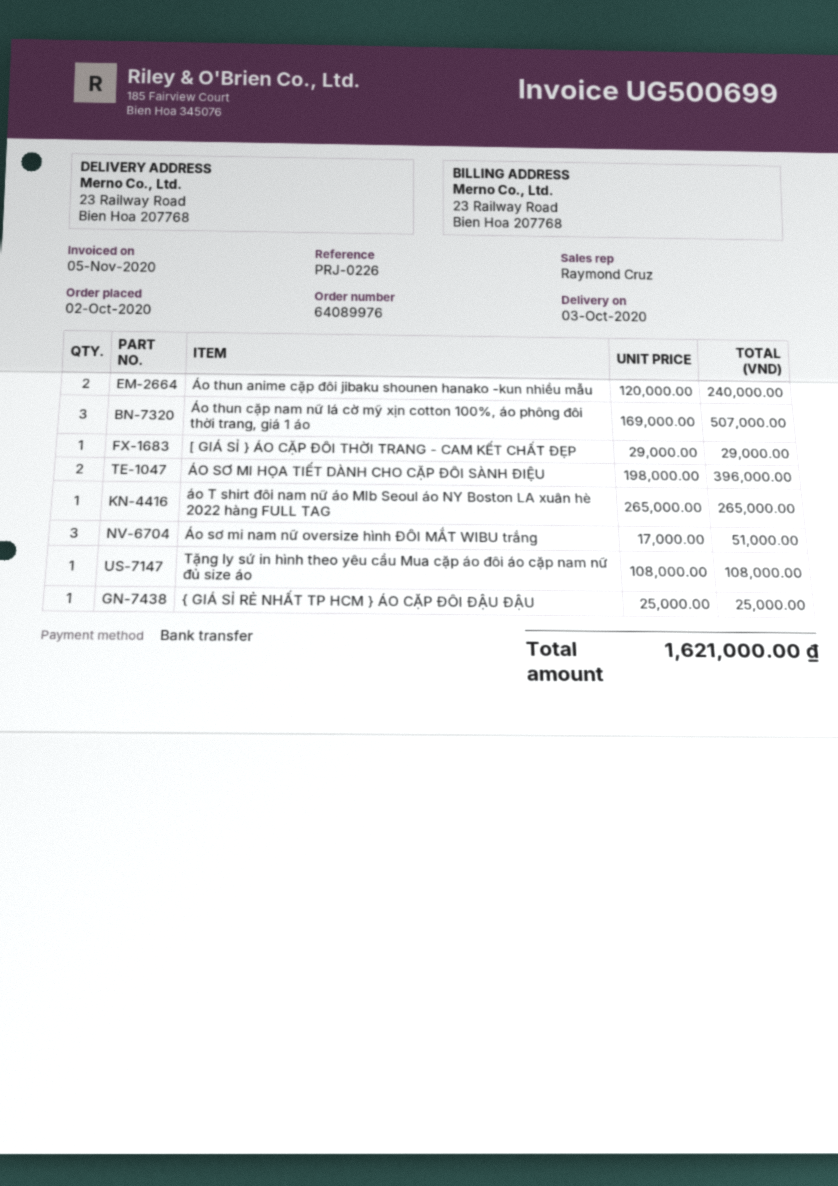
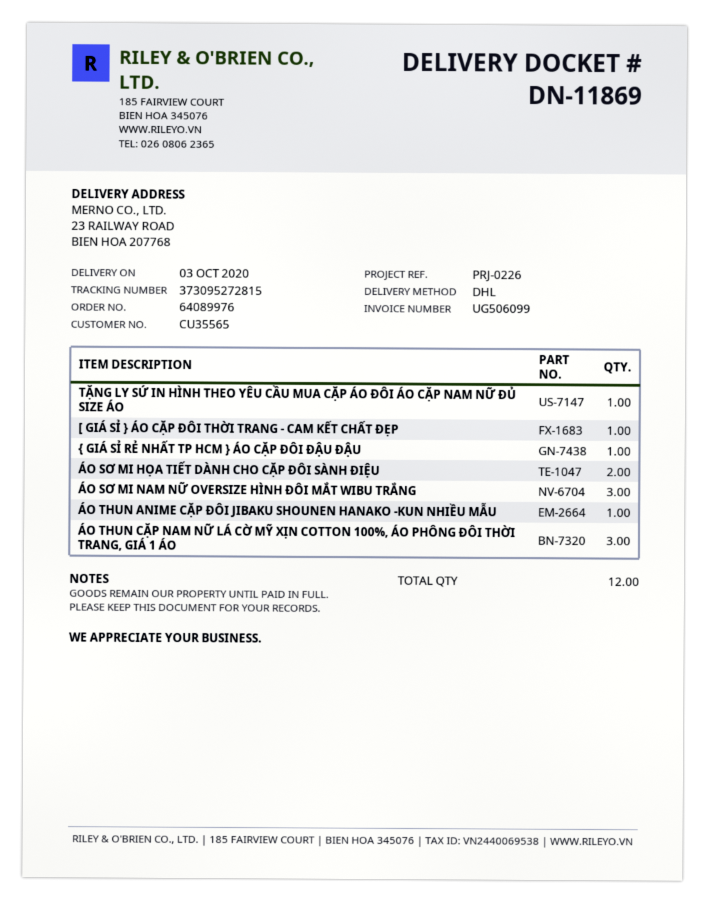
invoice number: UG500699 -> UG506099
Áo thun anime cặp đôi jibaku shounen hanako -kun nhiều mẫu: 2 -> 1
áo T shirt đôi nam nữ áo MIb Seoul áo NY Boston LA xuân hè 2022 hàng FULL TAG: 1 -> none

